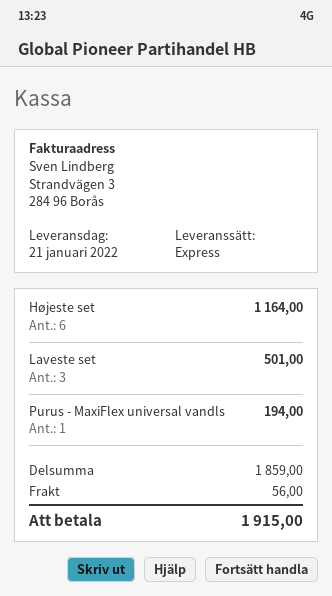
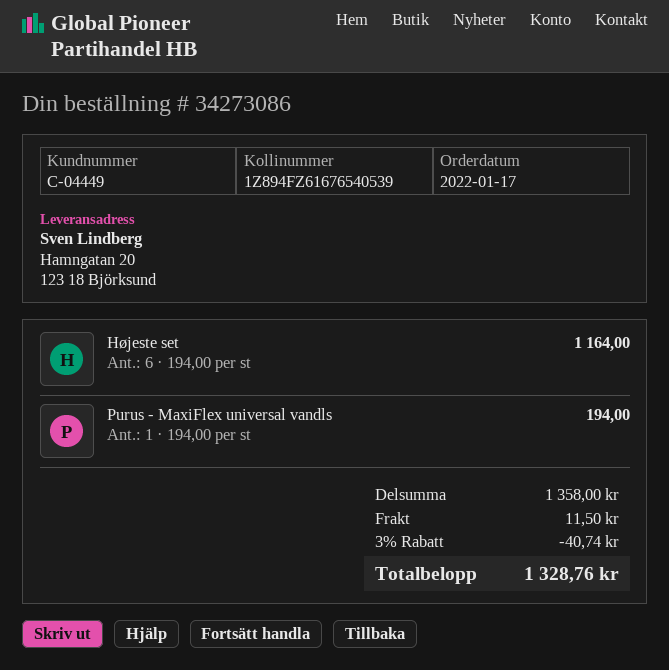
Laveste set: 3 for 501.00 -> none
subtotal: 1859.00 -> 1358.00
discount: none -> 3% = 40.74
shipping: 56.00 -> 11.50
total: 1915.00 -> 1328.76

